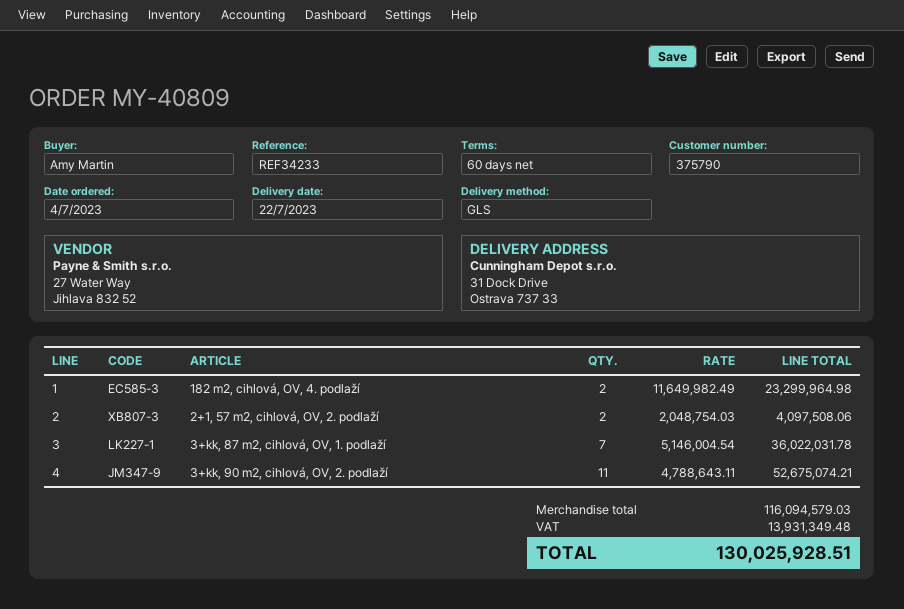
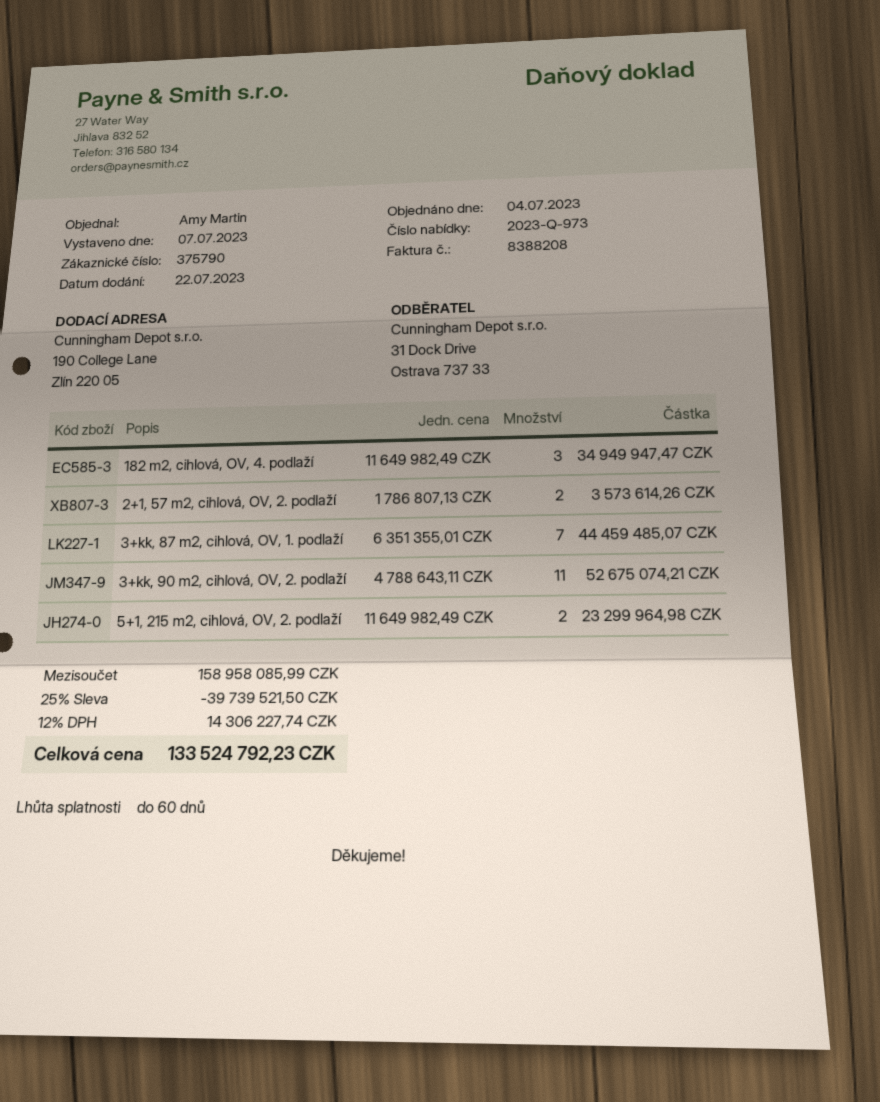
ship to: 31 Dock Drive, Ostrava 737 33 -> 190 College Lane, Zlín 220 05
182 m2, cihlová, OV, 4. podlaží: 2 x 11649982.49 = 23299964.98 -> 3 x 11649982.49 = 34949947.47
2+1, 57 m2, cihlová, OV, 2. podlaží: 2 x 2048754.03 = 4097508.06 -> 2 x 1786807.13 = 3573614.26
3+kk, 87 m2, cihlová, OV, 1. podlaží: 7 x 5146004.54 = 36022031.78 -> 7 x 6351355.01 = 44459485.07
5+1, 215 m2, cihlová, OV, 2. podlaží: none -> 2 x 11649982.49 = 23299964.98
subtotal: 116094579.03 -> 158958085.99
discount: none -> 25% = 39739521.50
tax: 13931349.48 -> 14306227.74
total: 130025928.51 -> 133524792.23

